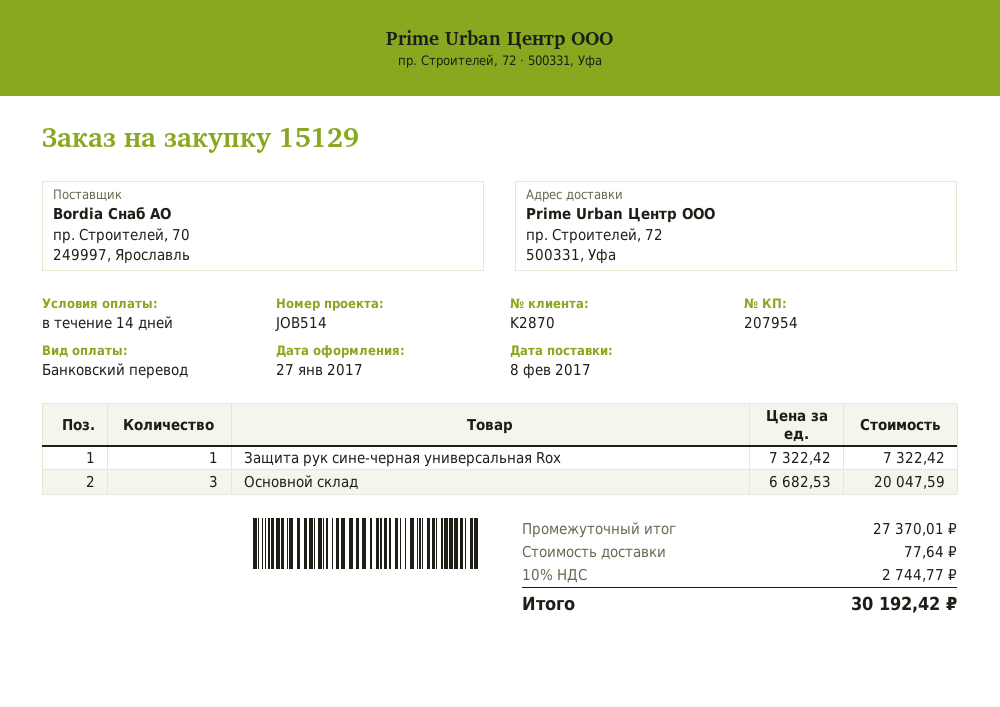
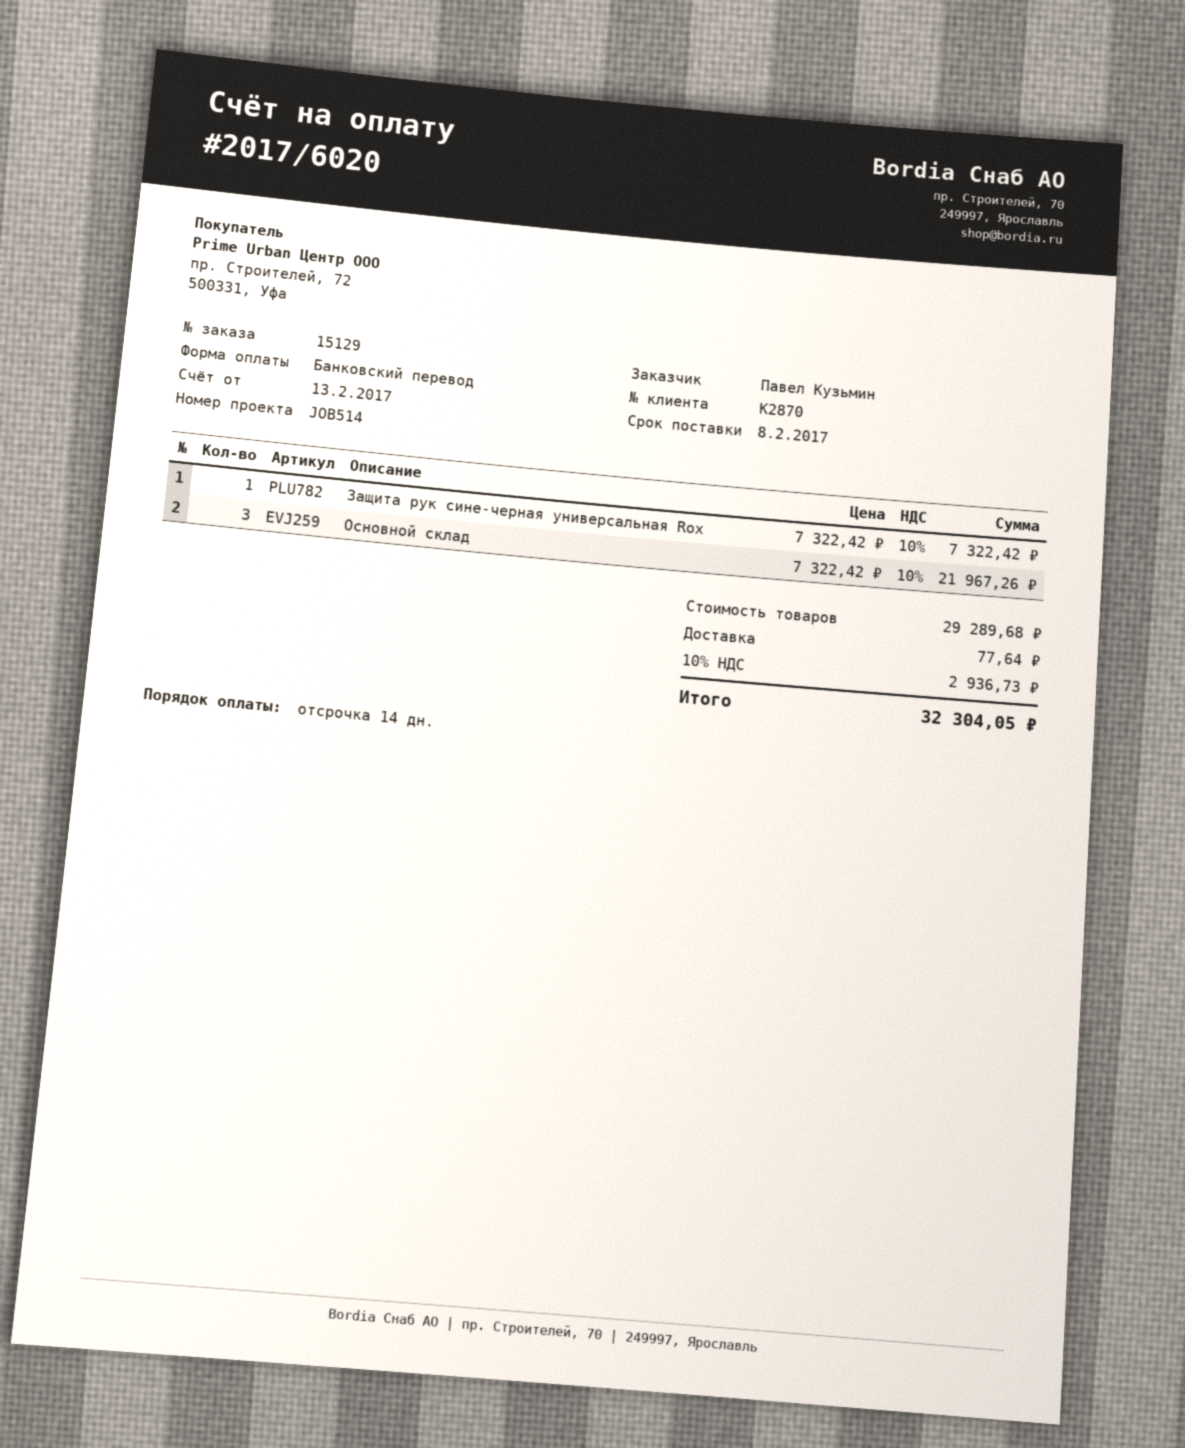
Основной склад: 3 x 6682.53 = 20047.59 -> 3 x 7322.42 = 21967.26
subtotal: 27370.01 -> 29289.68
tax: 10% = 2744.77 -> 10% = 2936.73
total: 30192.42 -> 32304.05

